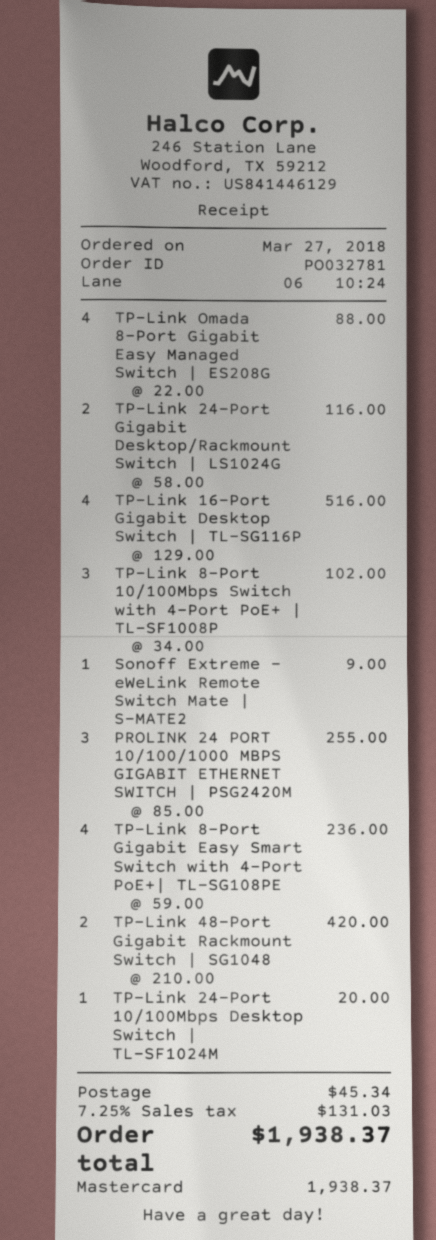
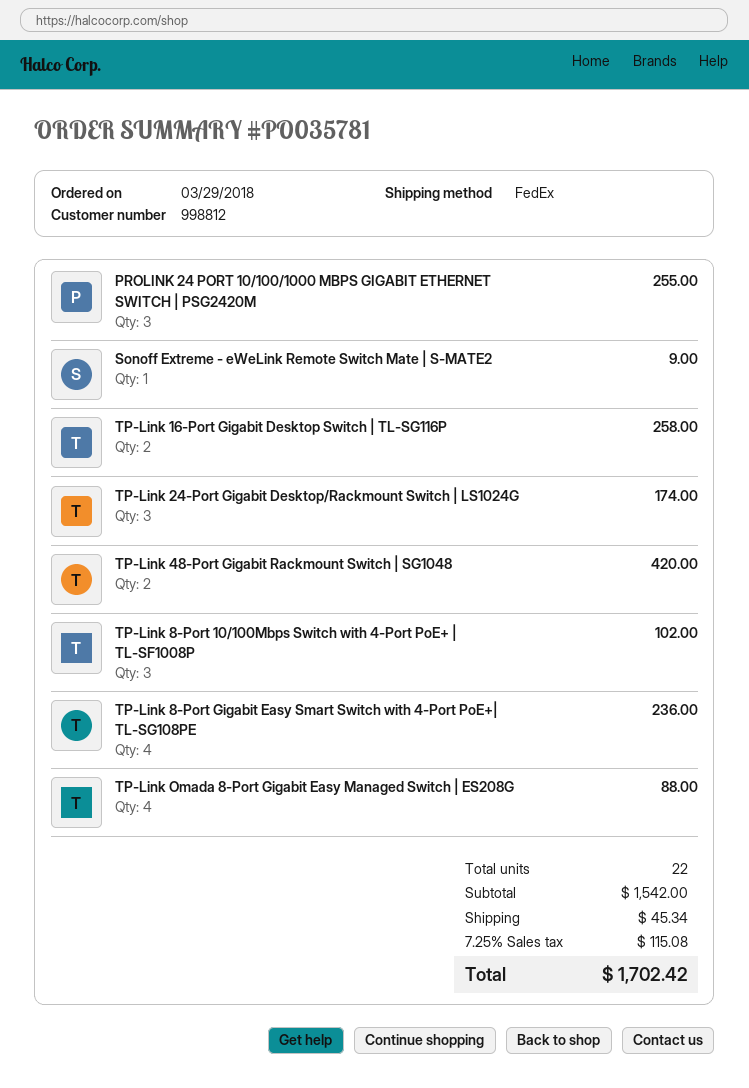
order number: PO032781 -> PO035781
order date: 2018-03-27 -> 2018-03-29
TP-Link 24-Port Gigabit Desktop/Rackmount Switch | LS1024G: 2 for 116.00 -> 3 for 174.00
TP-Link 16-Port Gigabit Desktop Switch | TL-SG116P: 4 for 516.00 -> 2 for 258.00
TP-Link 24-Port 10/100Mbps Desktop Switch | TL-SF1024M: 1 for 20.00 -> none
tax: 7.25% = 131.03 -> 7.25% = 115.08
total: 1938.37 -> 1702.42

